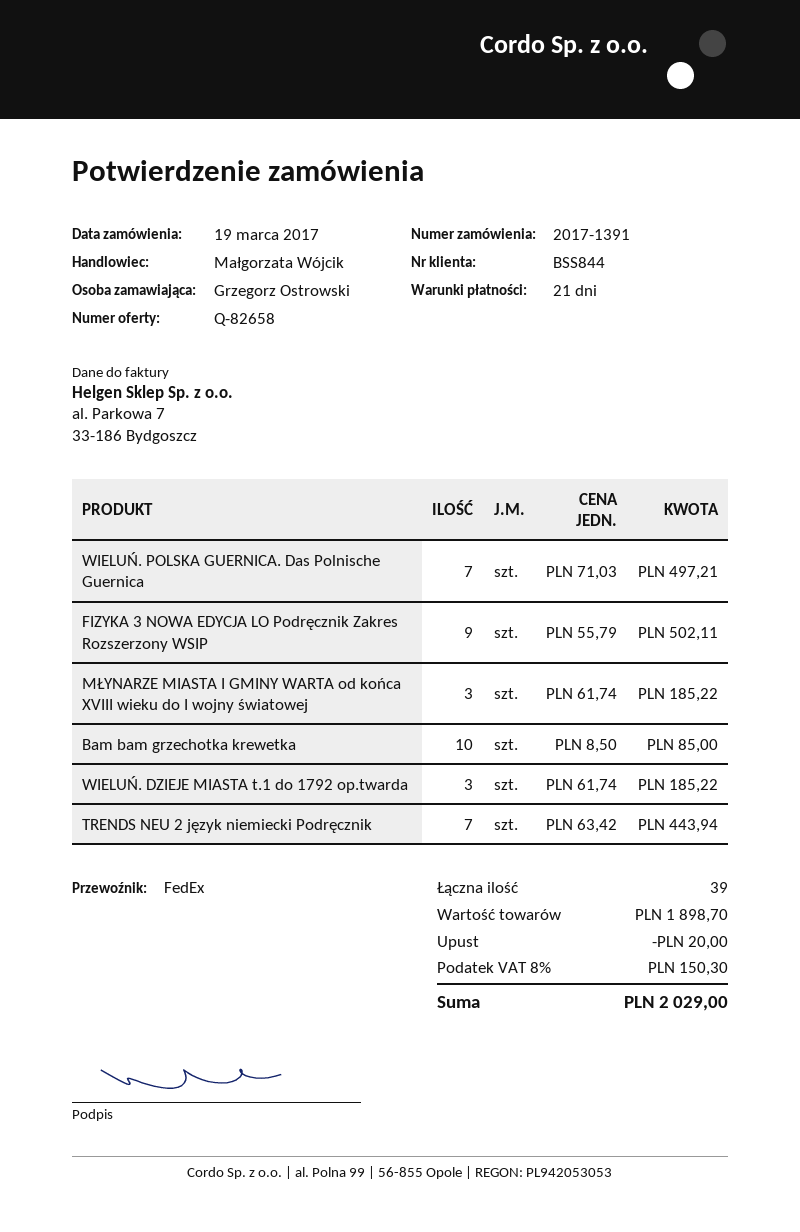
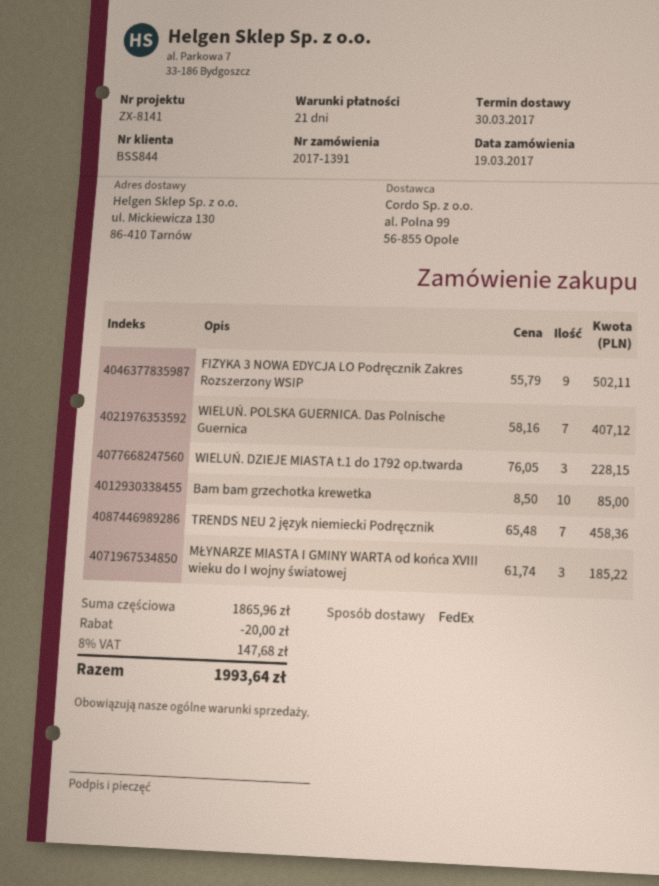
WIELUŃ. POLSKA GUERNICA. Das Polnische Guernica: 7 x 71.03 = 497.21 -> 7 x 58.16 = 407.12
WIELUŃ. DZIEJE MIASTA t.1 do 1792 op.twarda: 3 x 61.74 = 185.22 -> 3 x 76.05 = 228.15
TRENDS NEU 2 język niemiecki Podręcznik: 7 x 63.42 = 443.94 -> 7 x 65.48 = 458.36
subtotal: 1898.70 -> 1865.96
tax: 8% = 150.30 -> 8% = 147.68
total: 2029.00 -> 1993.64

